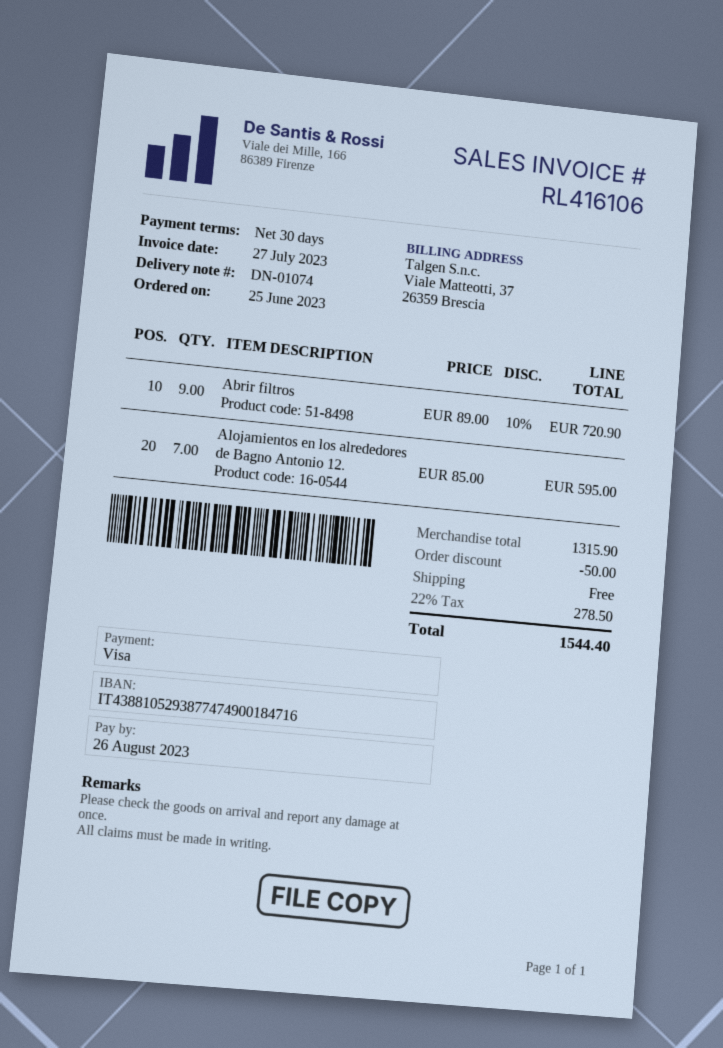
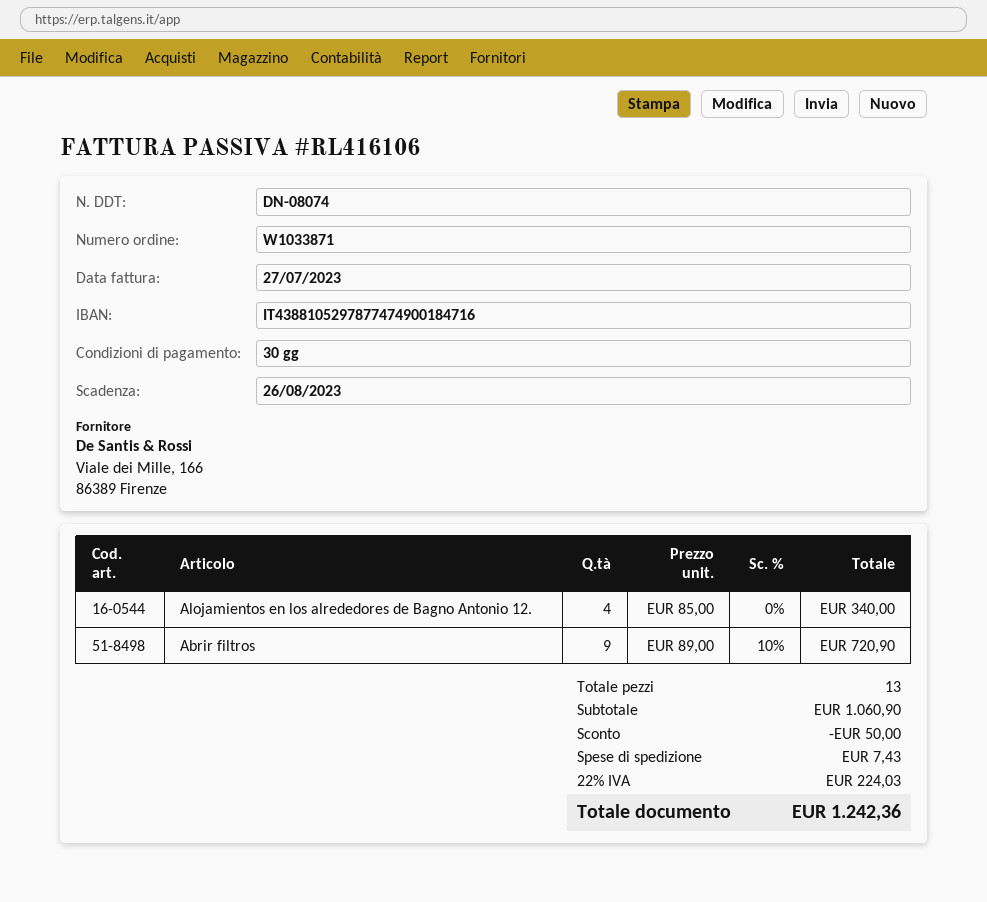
delivery note number: DN-01074 -> DN-08074
bank account: IT4388105293877474900184716 -> IT4388105297877474900184716
Alojamientos en los alrededores de Bagno Antonio 12.: 7 x 85.00 = 595.00 -> 4 x 85.00 = 340.00
subtotal: 1315.90 -> 1060.90
shipping: 0.00 -> 7.43
tax: 22% = 278.50 -> 22% = 224.03
total: 1544.40 -> 1242.36

